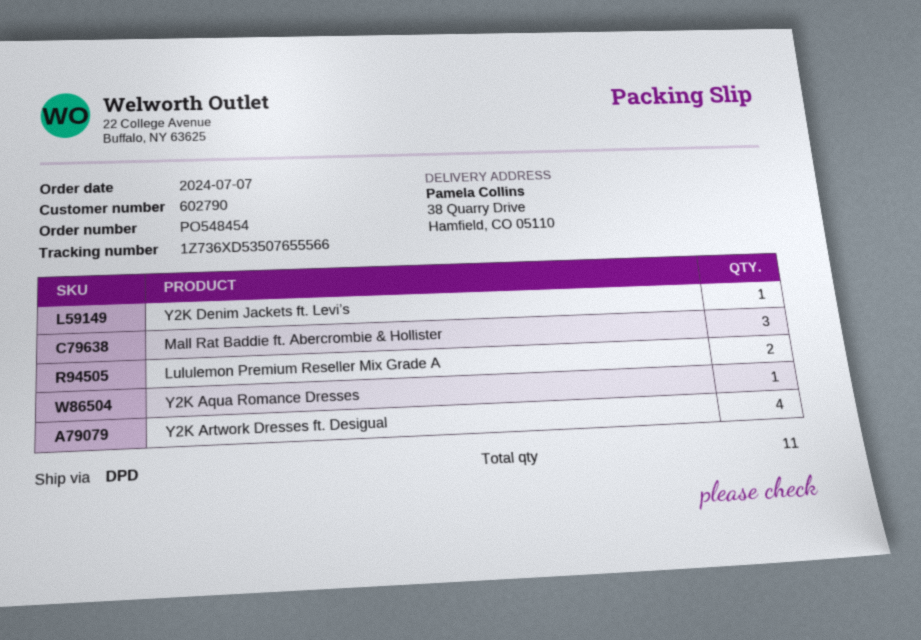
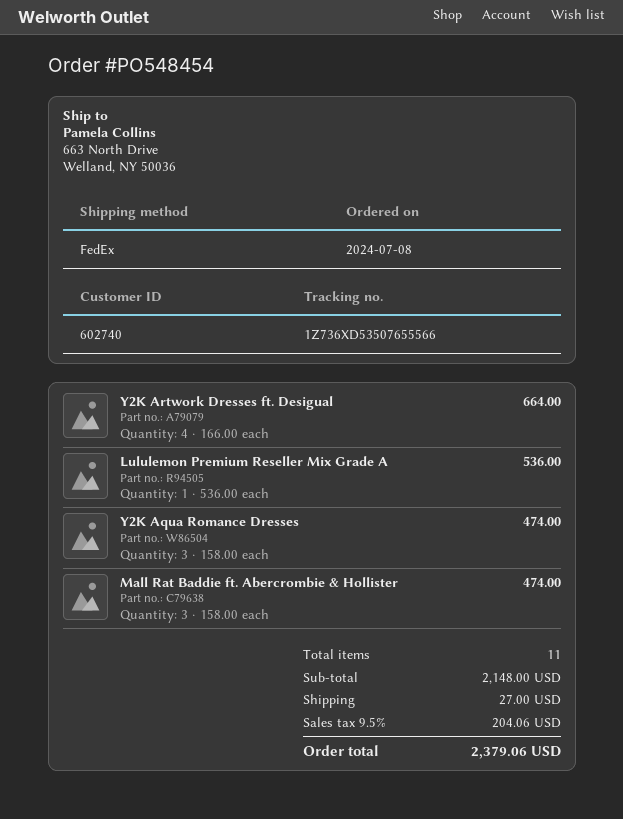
order date: 2024-07-07 -> 2024-07-08
customer number: 602790 -> 602740
shipping method: DPD -> FedEx
ship to: 38 Quarry Drive, Hamfield, CO 05110 -> 663 North Drive, Welland, NY 50036
Y2K Denim Jackets ft. Levi’s: 1 -> none
Lululemon Premium Reseller Mix Grade A: 2 -> 1
Y2K Aqua Romance Dresses: 1 -> 3

